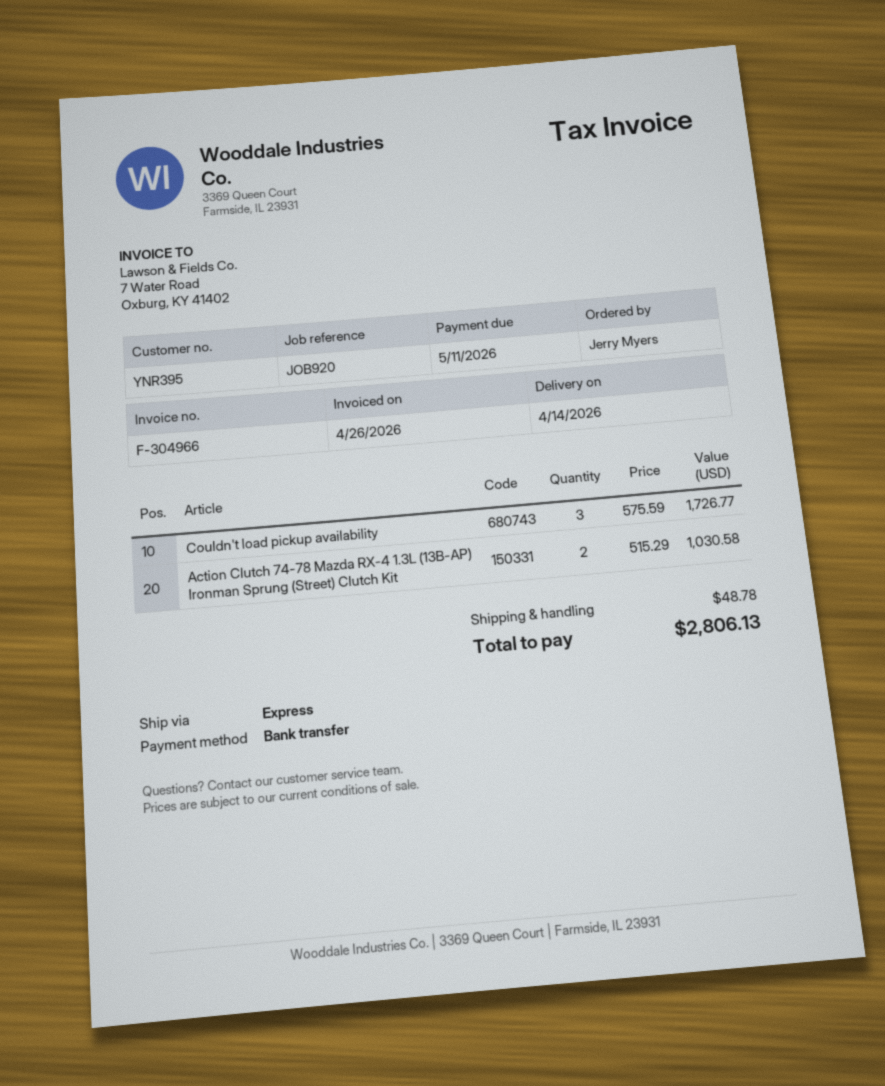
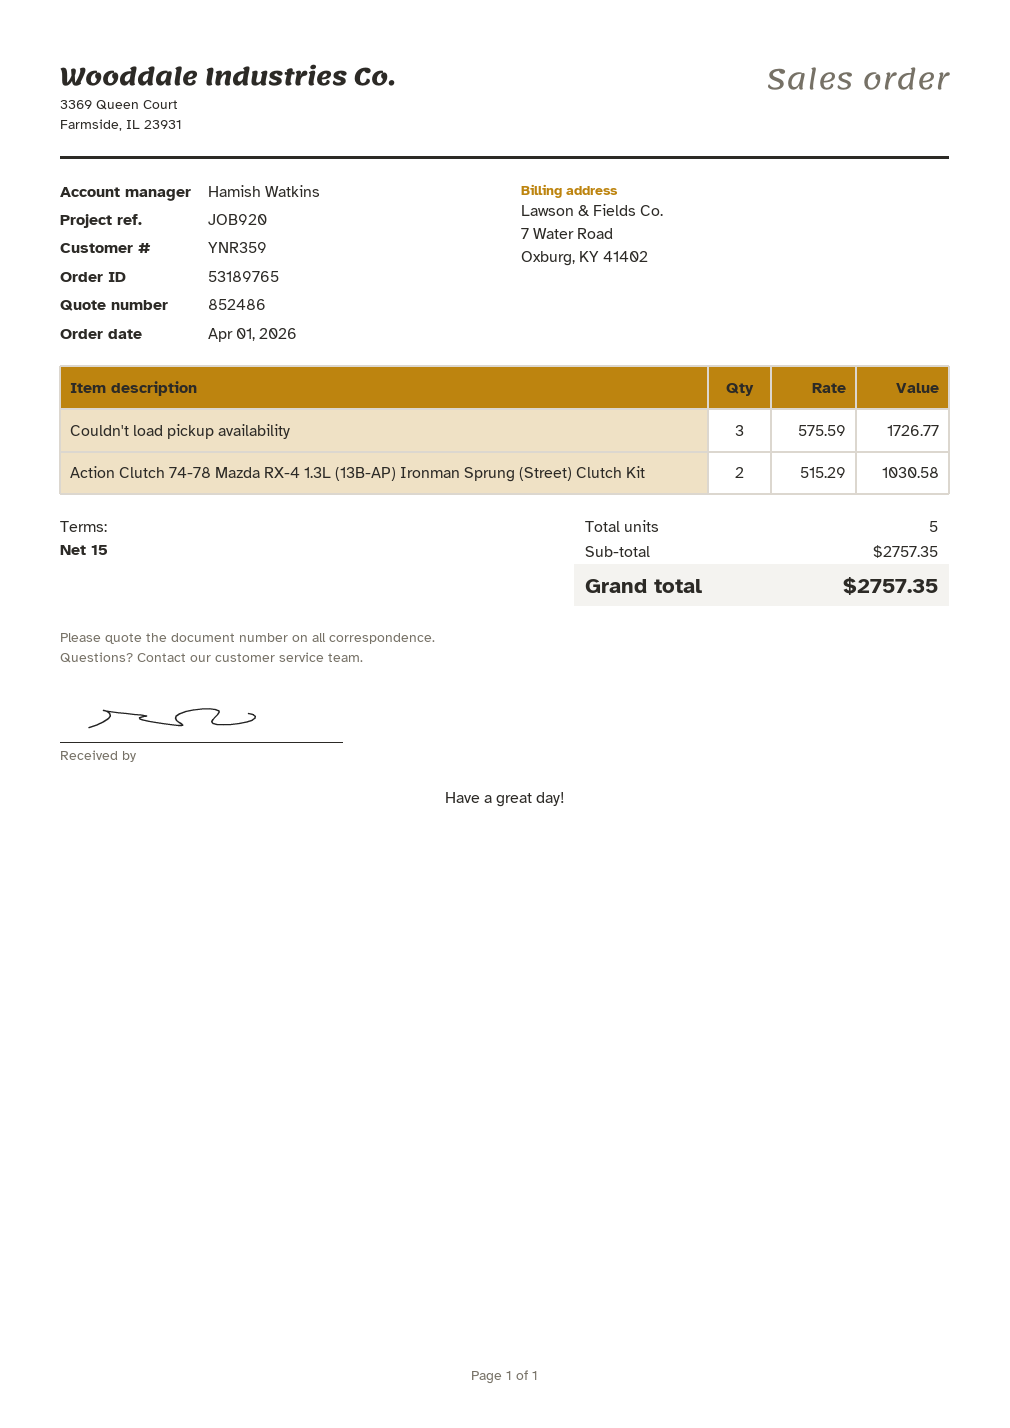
customer number: YNR395 -> YNR359
shipping: 48.78 -> none
total: 2806.13 -> 2757.35

